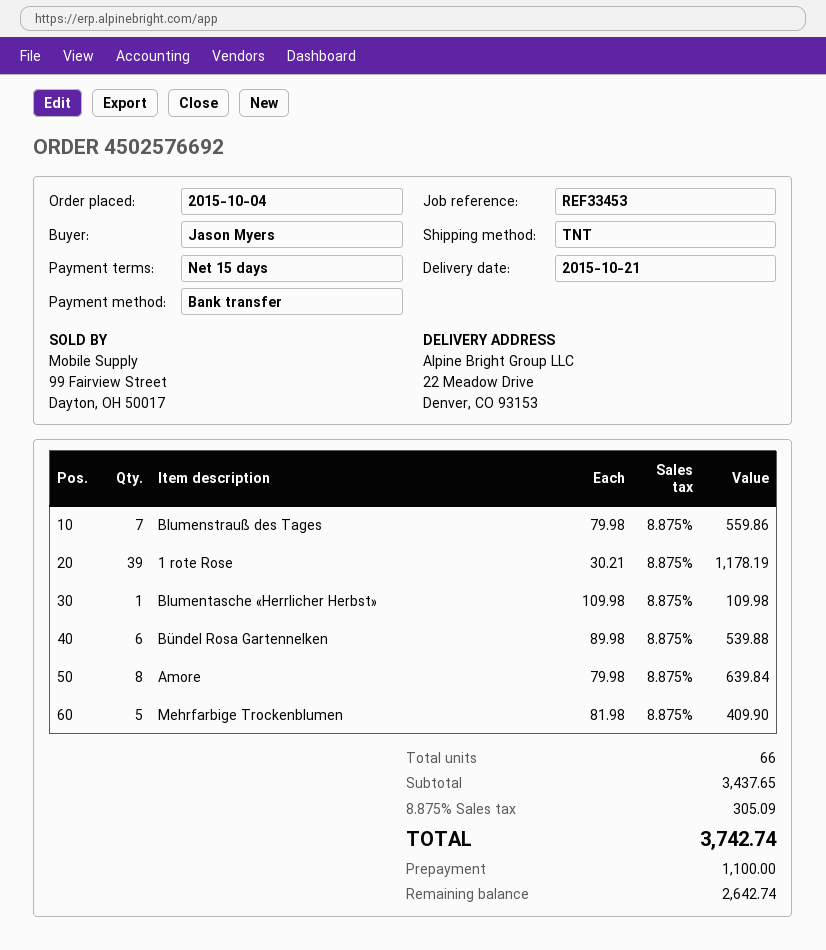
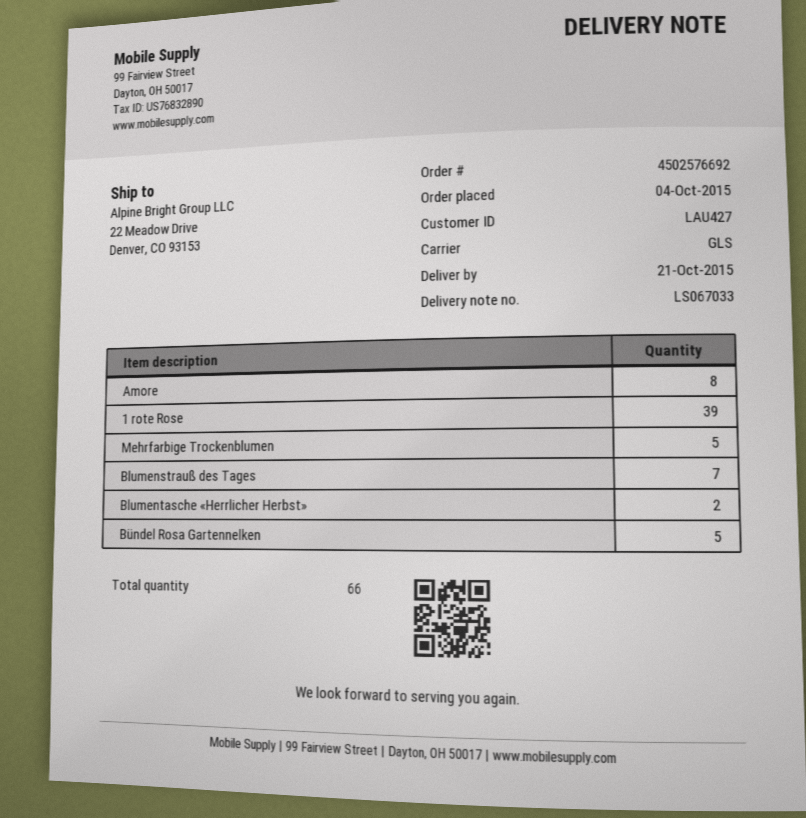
shipping method: TNT -> GLS
Blumentasche «Herrlicher Herbst»: 1 -> 2
Bündel Rosa Gartennelken: 6 -> 5

